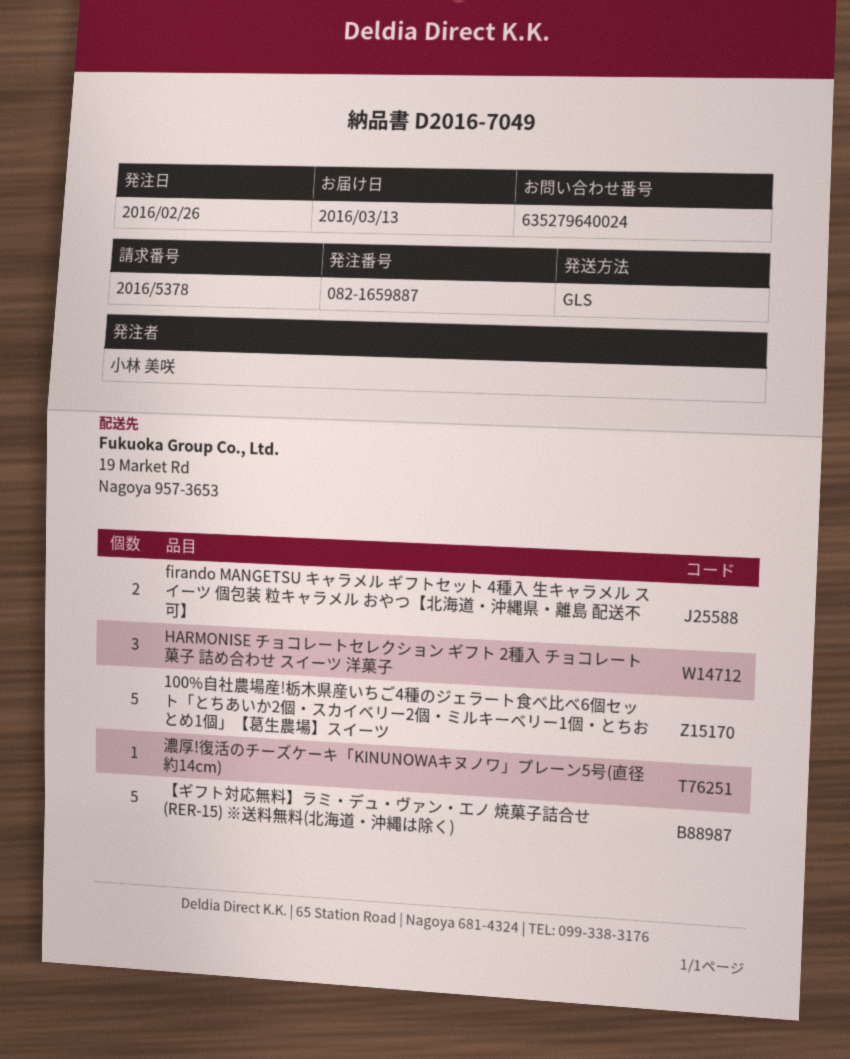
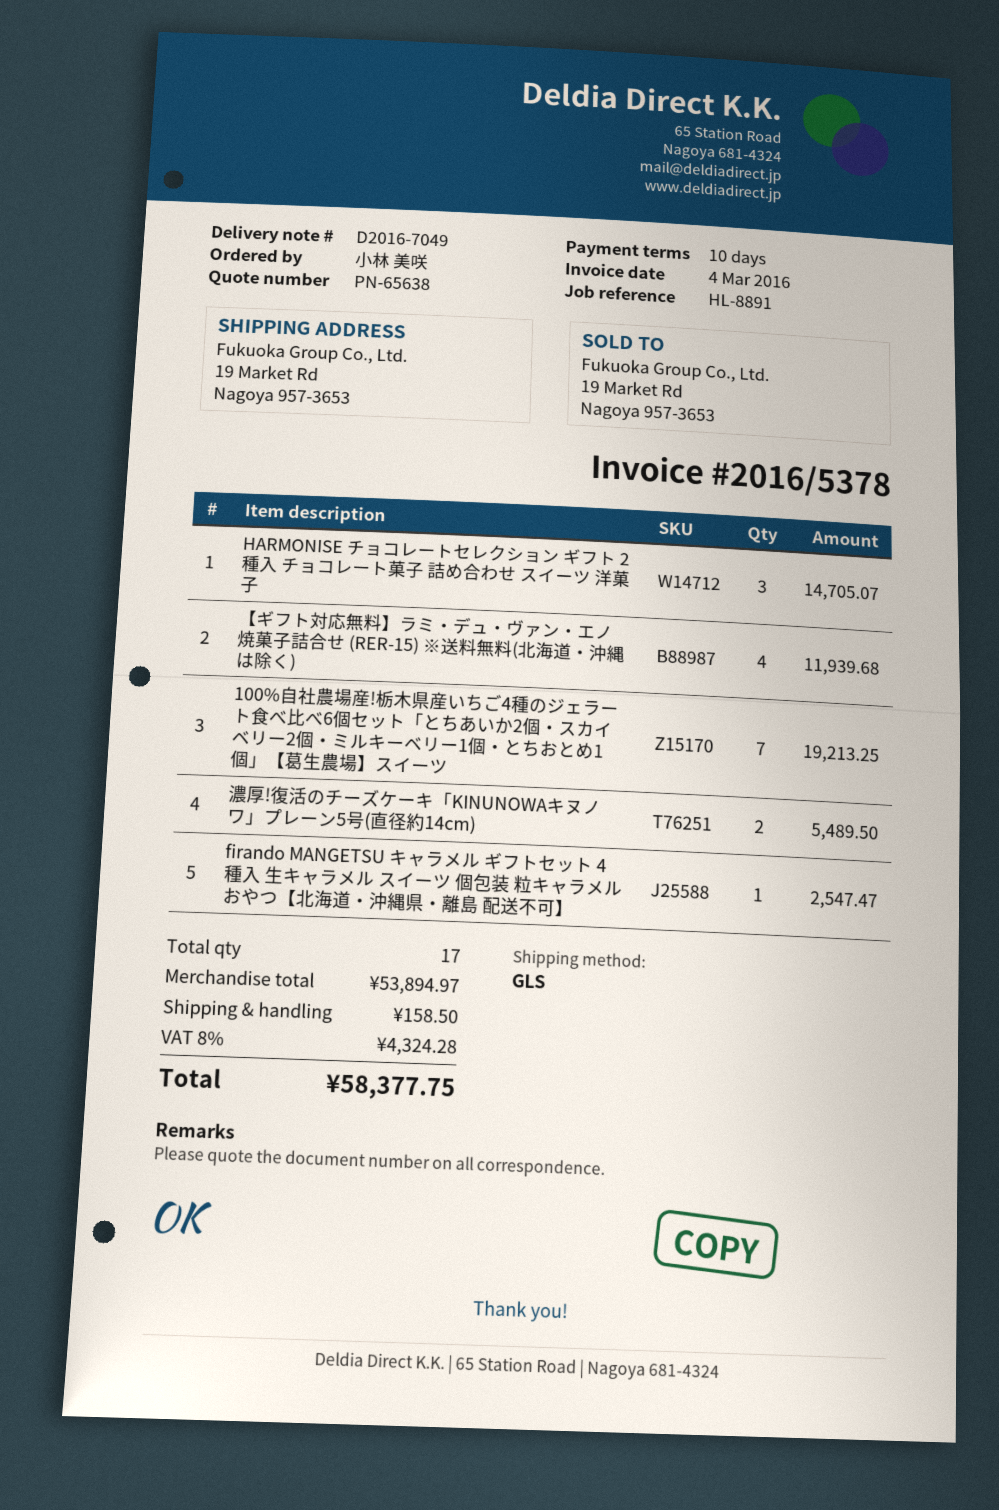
firando MANGETSU キャラメル ギフトセット 4種入 生キャラメル スイーツ 個包装 粒キャラメル おやつ【北海道・沖縄県・離島 配送不可】: 2 -> 1
100%自社農場産!栃木県産いちご4種のジェラート食べ比べ6個セット「とちあいか2個・スカイベリー2個・ミルキーベリー1個・とちおとめ1個」【葛生農場】スイーツ: 5 -> 7
濃厚!復活のチーズケーキ「KINUNOWAキヌノワ」プレーン5号(直径約14cm): 1 -> 2
【ギフト対応無料】ラミ・デュ・ヴァン・エノ 焼菓子詰合せ (RER-15) ※送料無料(北海道・沖縄は除く): 5 -> 4

